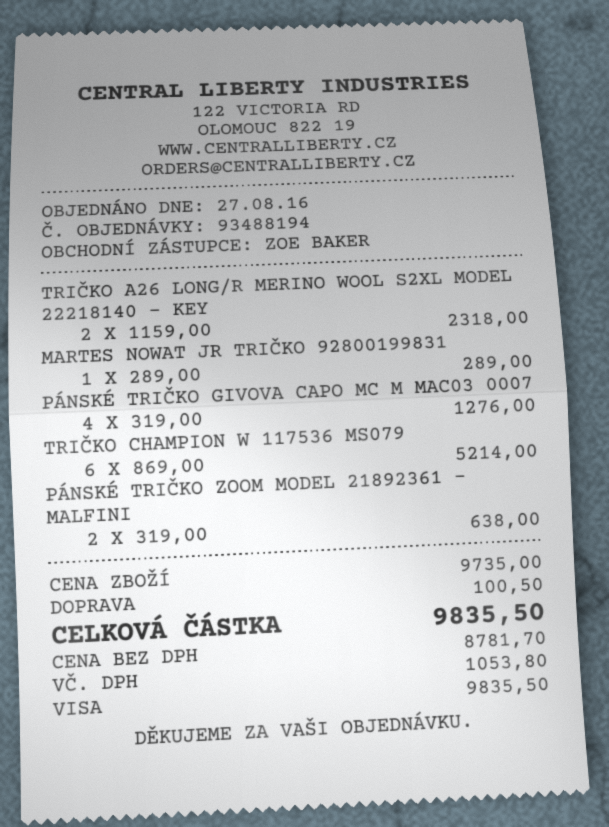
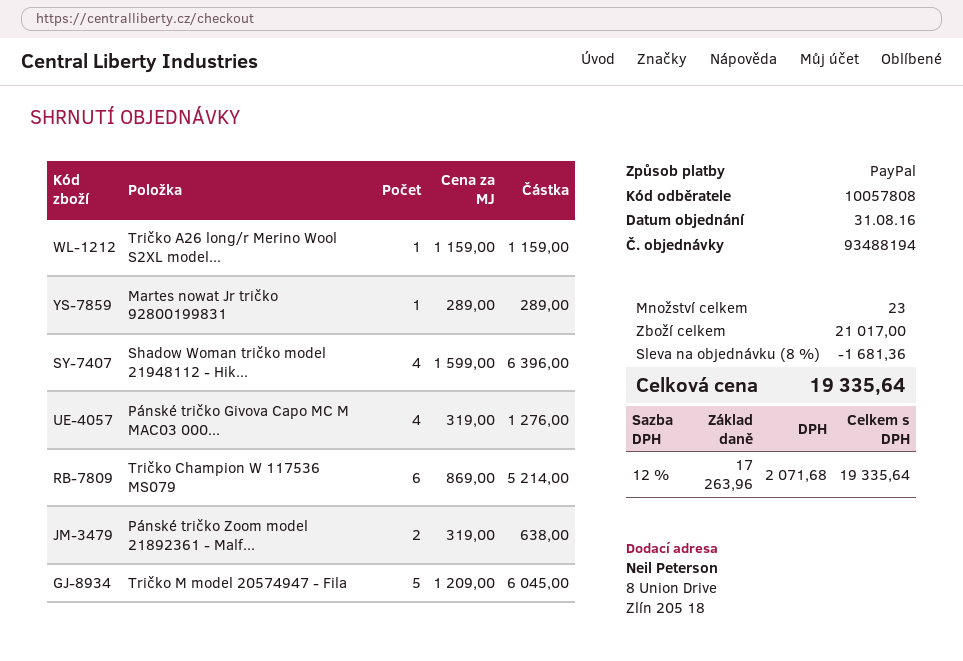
order date: 2016-08-27 -> 2016-08-31
payment method: Visa -> PayPal
TRIČKO A26 LONG/R MERINO WOOL S2XL MODEL 22218140 - KEY: 2 x 1159.00 = 2318.00 -> 1 x 1159.00 = 1159.00
Shadow Woman tričko model 21948112 - Hik...: none -> 4 x 1599.00 = 6396.00
Tričko M model 20574947 - Fila: none -> 5 x 1209.00 = 6045.00
subtotal: 9735.00 -> 21017.00
discount: none -> 8% = 1681.36
shipping: 100.50 -> none
net: 8781.70 -> 17263.96
tax: 1053.80 -> 2071.68
total: 9835.50 -> 19335.64

